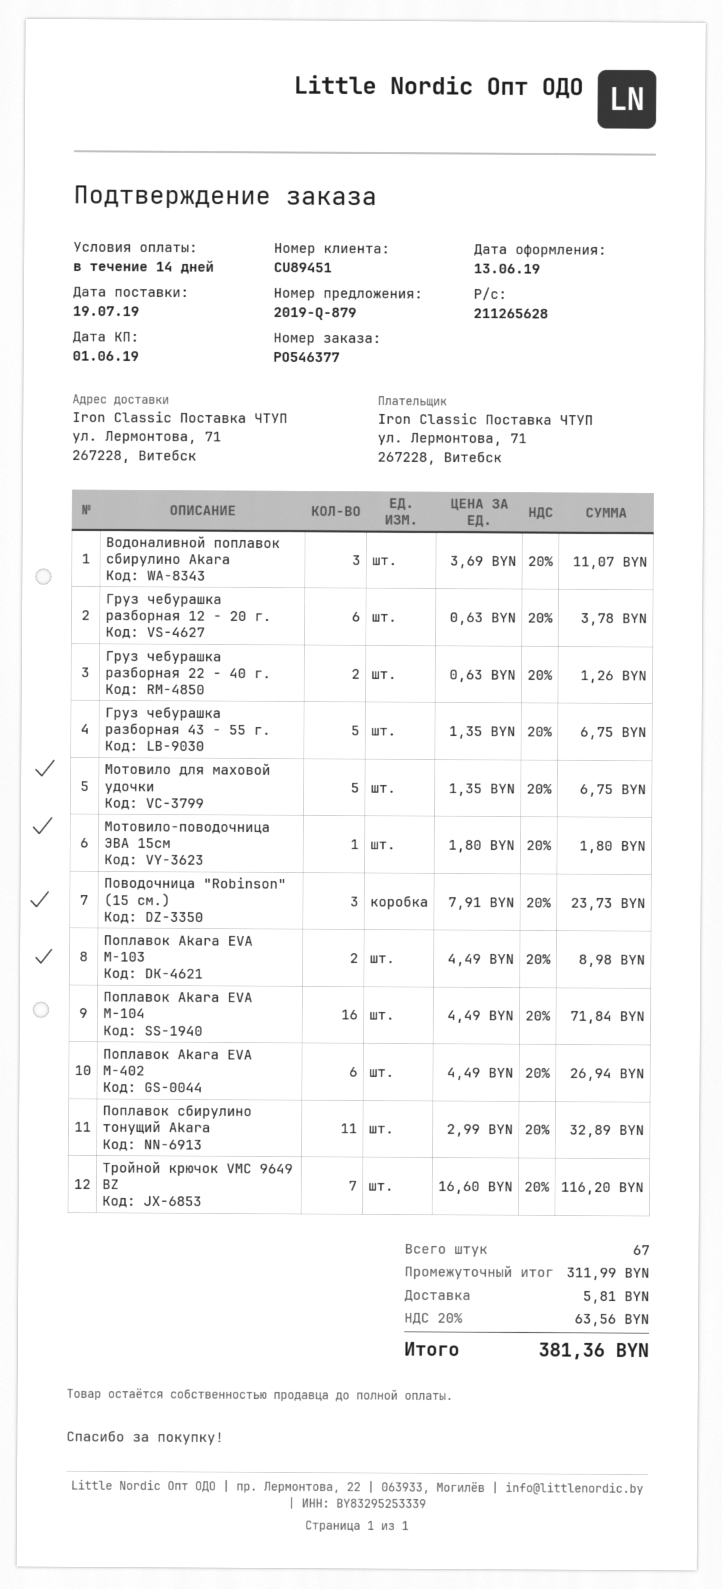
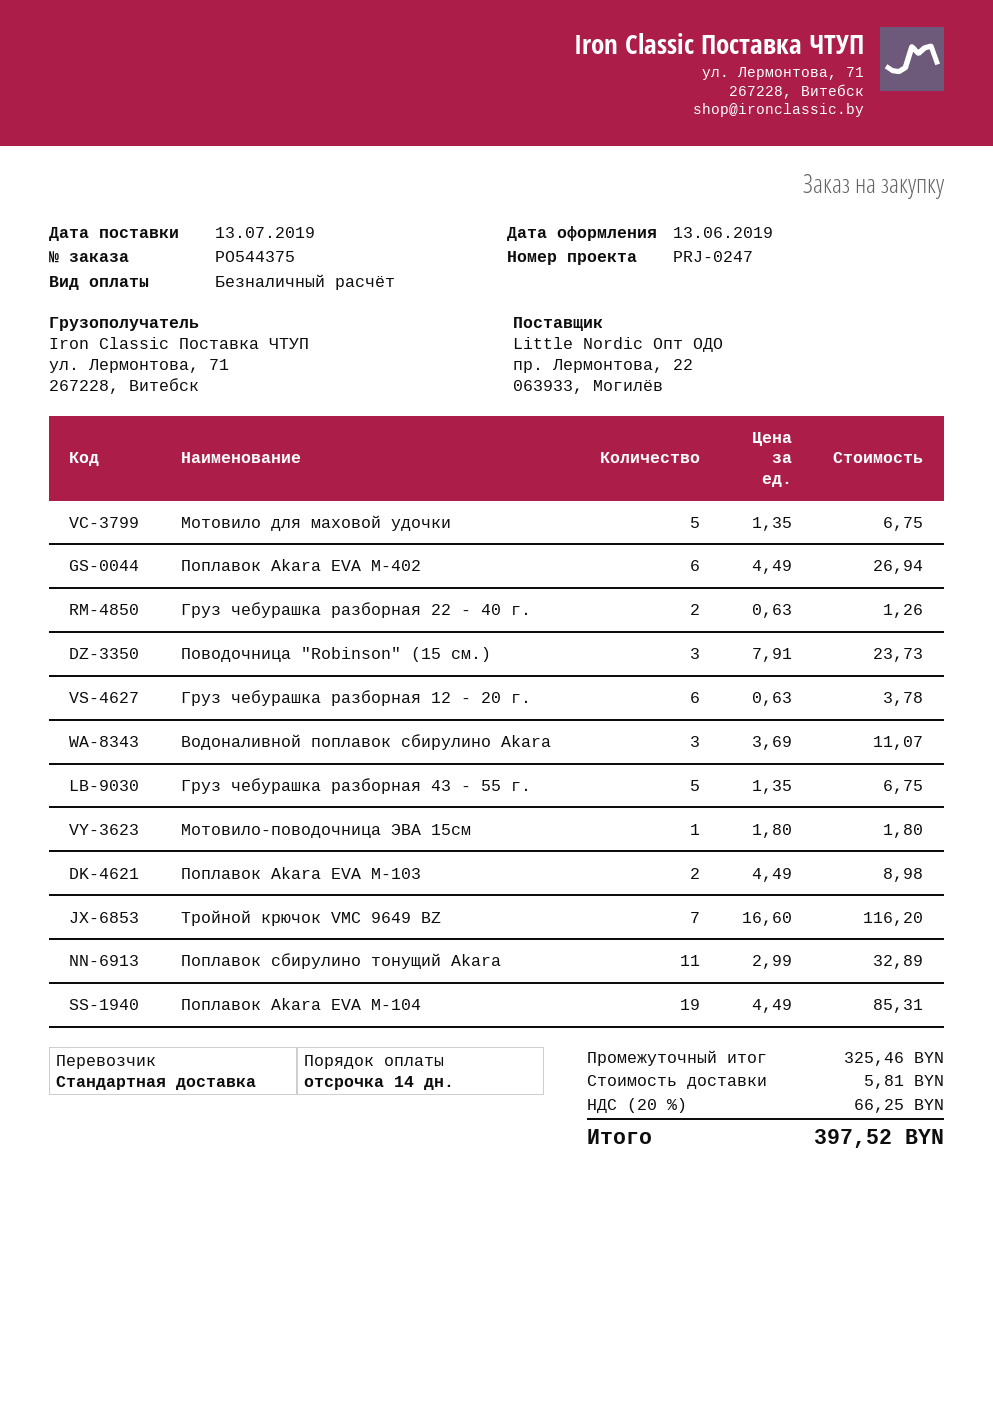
order number: PO546377 -> PO544375
delivery date: 2019-07-19 -> 2019-07-13
Поплавок Akara EVA M-104: 16 x 4.49 = 71.84 -> 19 x 4.49 = 85.31
subtotal: 311.99 -> 325.46
tax: 20% = 63.56 -> 20% = 66.25
total: 381.36 -> 397.52

